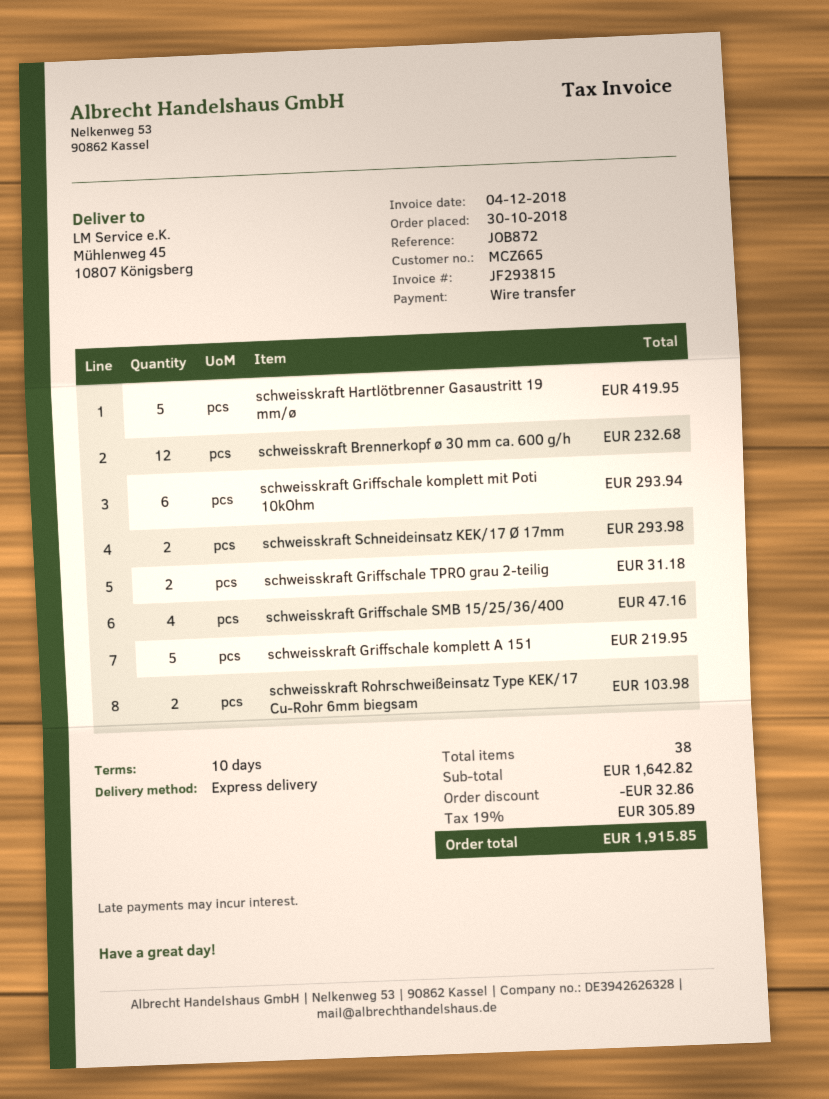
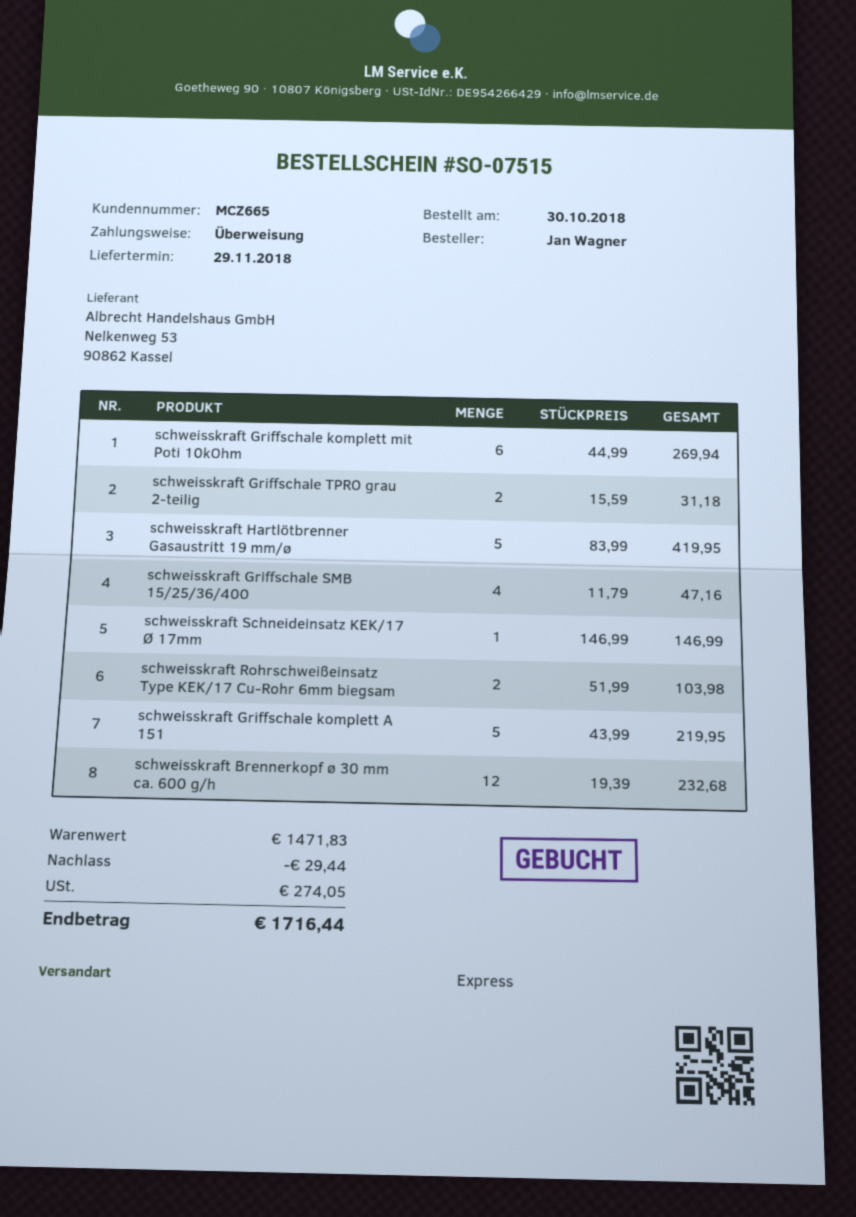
schweisskraft Griffschale komplett mit Poti 10kOhm: 6 for 293.94 -> 6 for 269.94
schweisskraft Schneideinsatz KEK/17 Ø 17mm: 2 for 293.98 -> 1 for 146.99
subtotal: 1642.82 -> 1471.83
discount: 32.86 -> 29.44
tax: 305.89 -> 274.05
total: 1915.85 -> 1716.44

